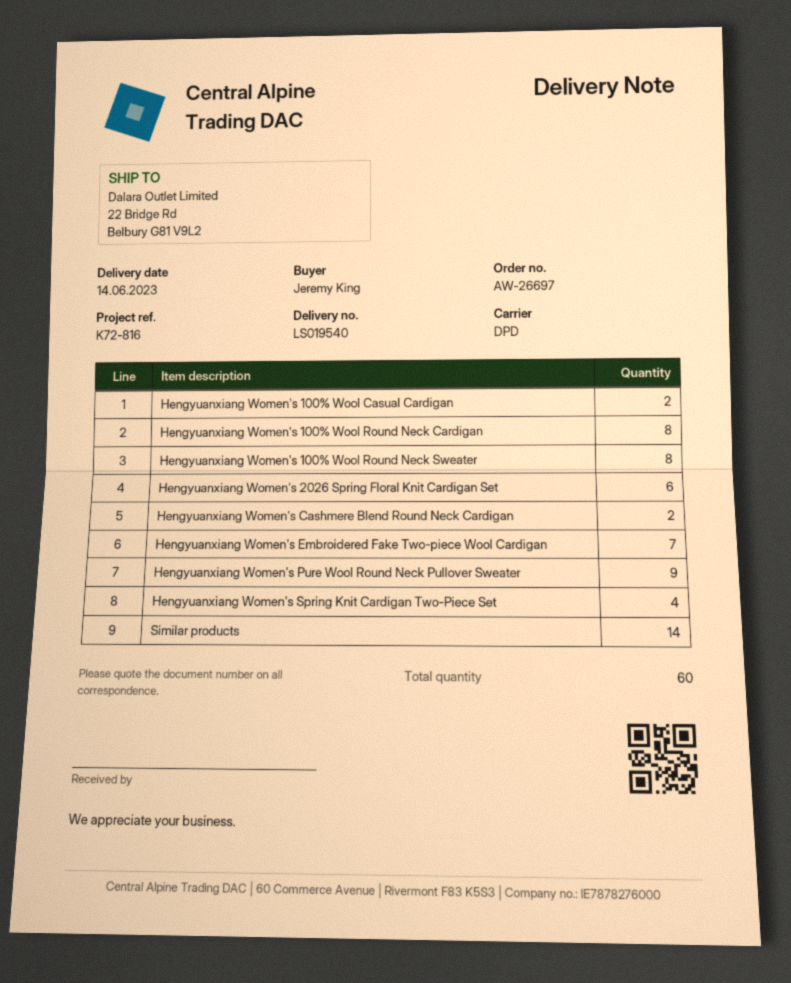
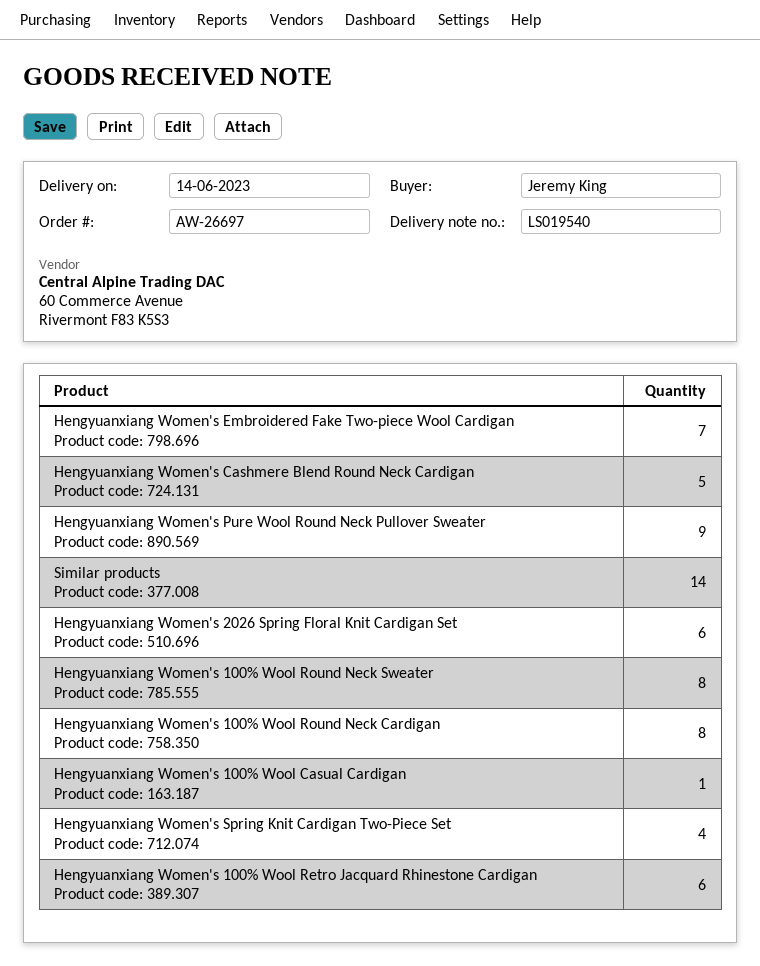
Hengyuanxiang Women's 100% Wool Casual Cardigan: 2 -> 1
Hengyuanxiang Women's Cashmere Blend Round Neck Cardigan: 2 -> 5
Hengyuanxiang Women's 100% Wool Retro Jacquard Rhinestone Cardigan: none -> 6

